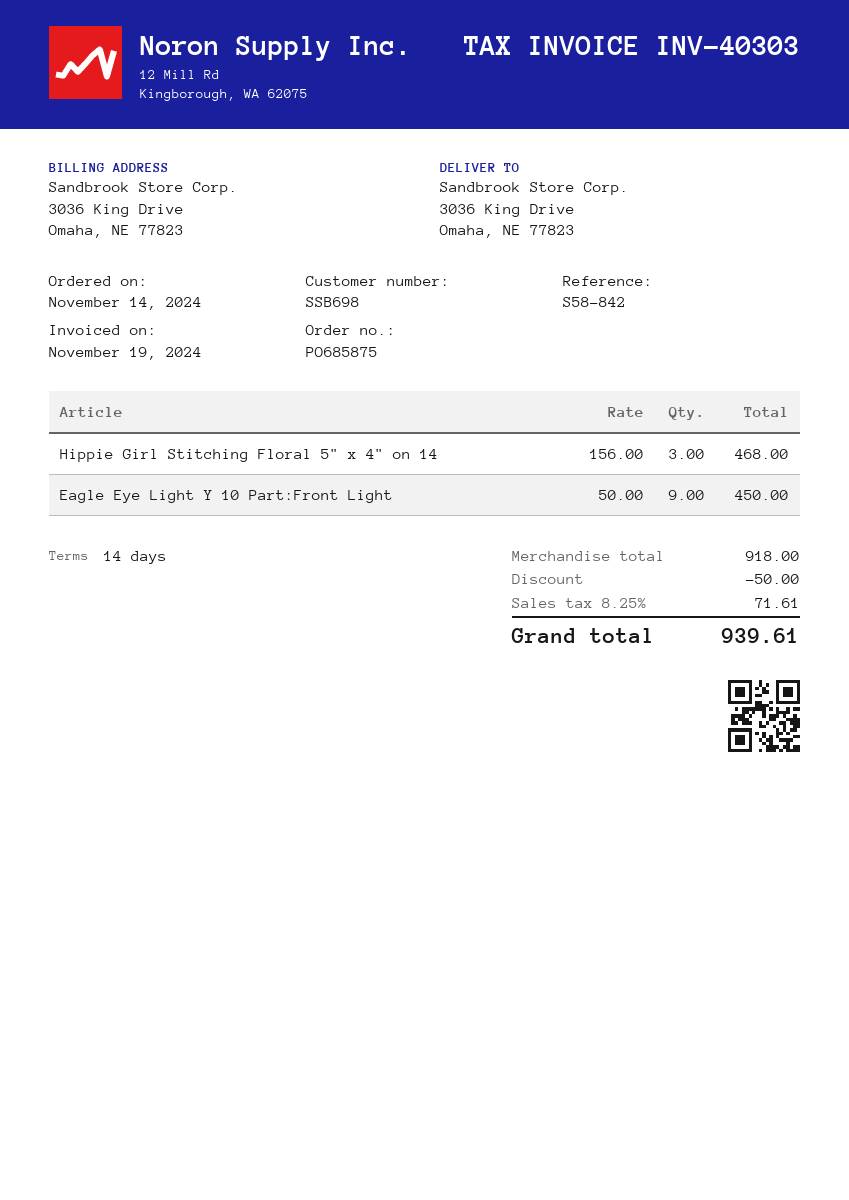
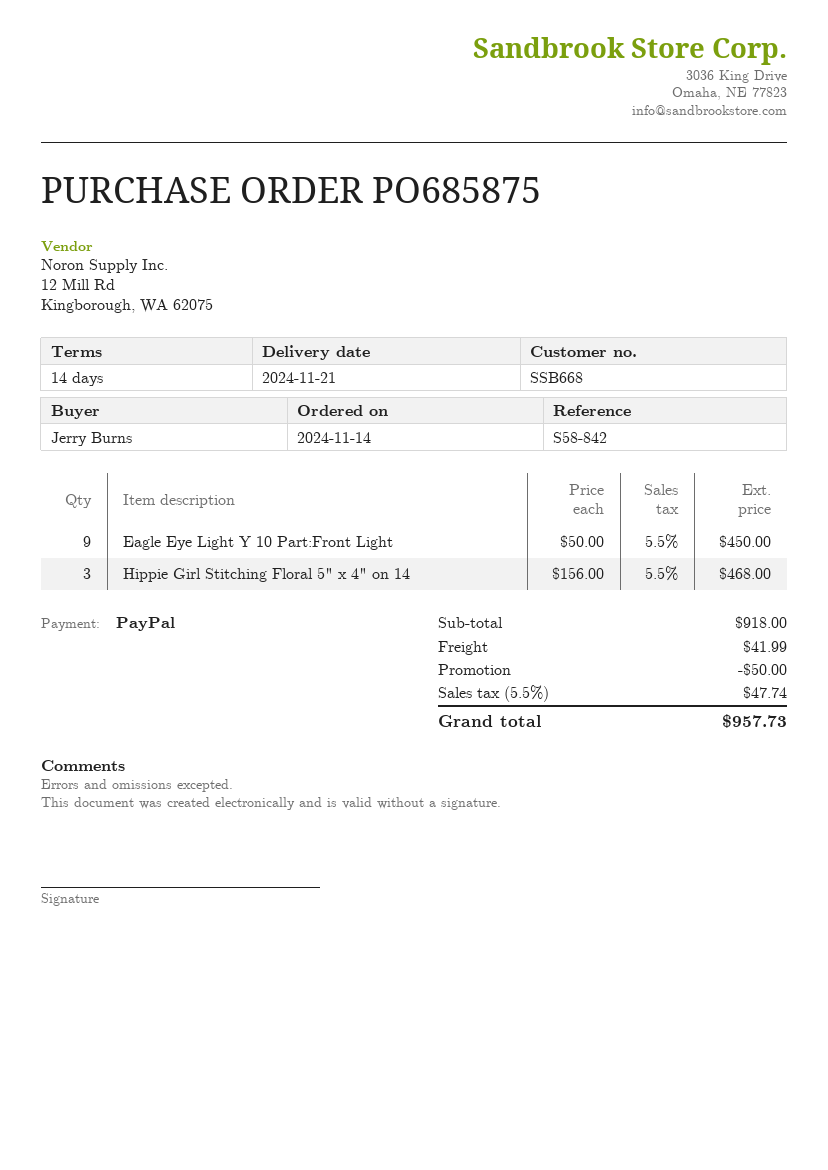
customer number: SSB698 -> SSB668
shipping: none -> 41.99
tax: 8.25% = 71.61 -> 5.5% = 47.74
total: 939.61 -> 957.73

